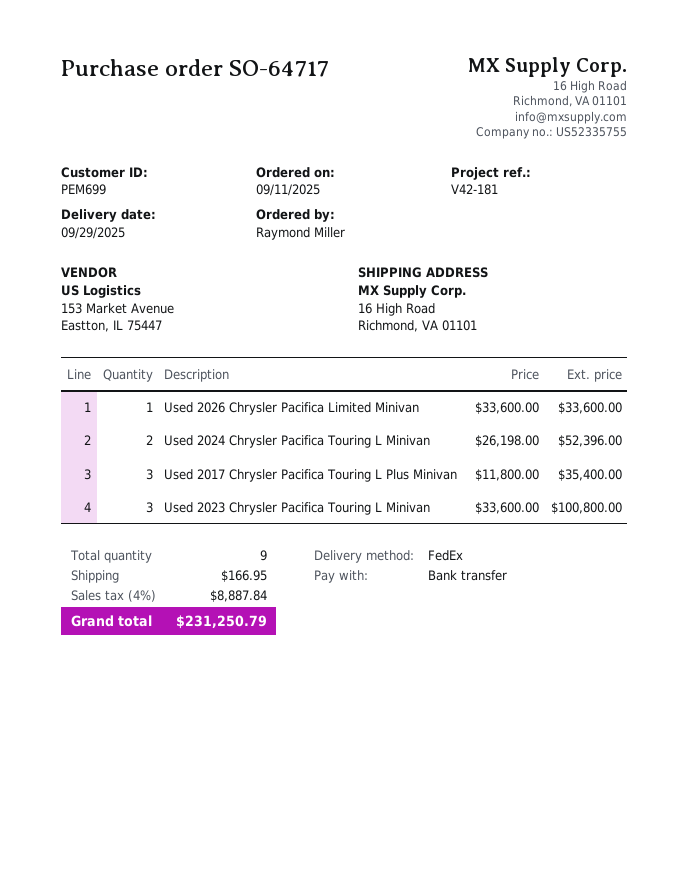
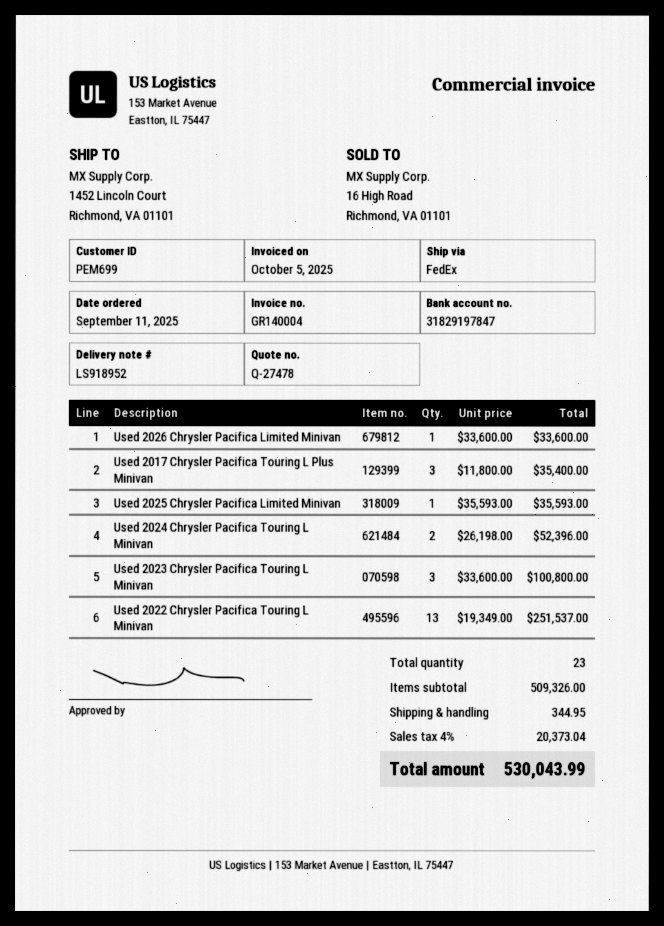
ship to: 16 High Road, Richmond, VA 01101 -> 1452 Lincoln Court, Richmond, VA 01101
Used 2025 Chrysler Pacifica Limited Minivan: none -> 1 x 35593.00 = 35593.00
Used 2022 Chrysler Pacifica Touring L Minivan: none -> 13 x 19349.00 = 251537.00
total quantity: 9 -> 23
shipping: 166.95 -> 344.95
tax: 4% = 8887.84 -> 4% = 20373.04
total: 231250.79 -> 530043.99

